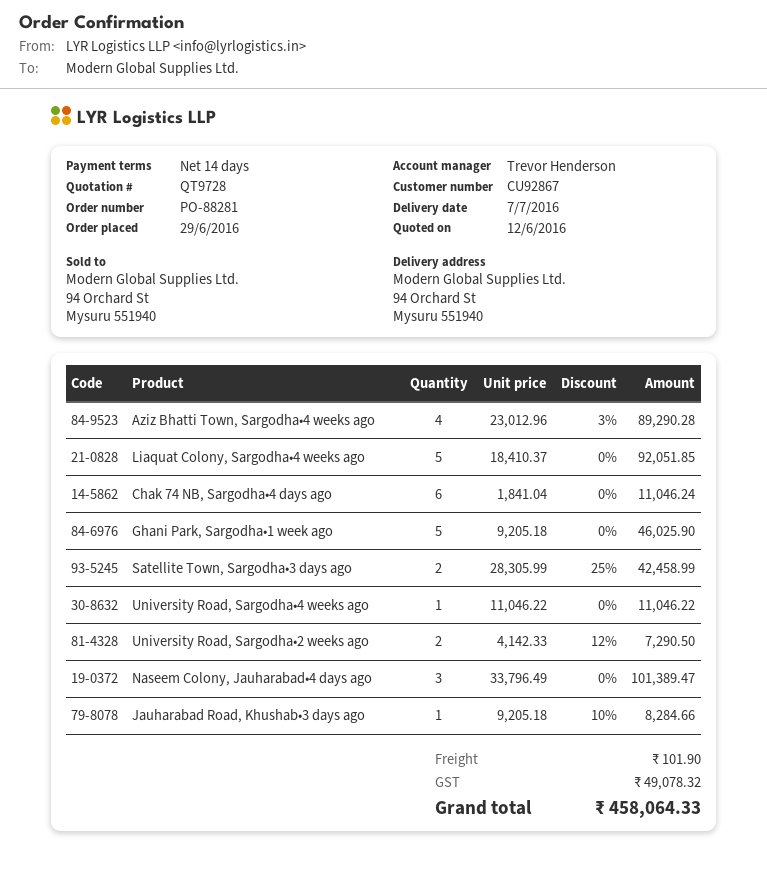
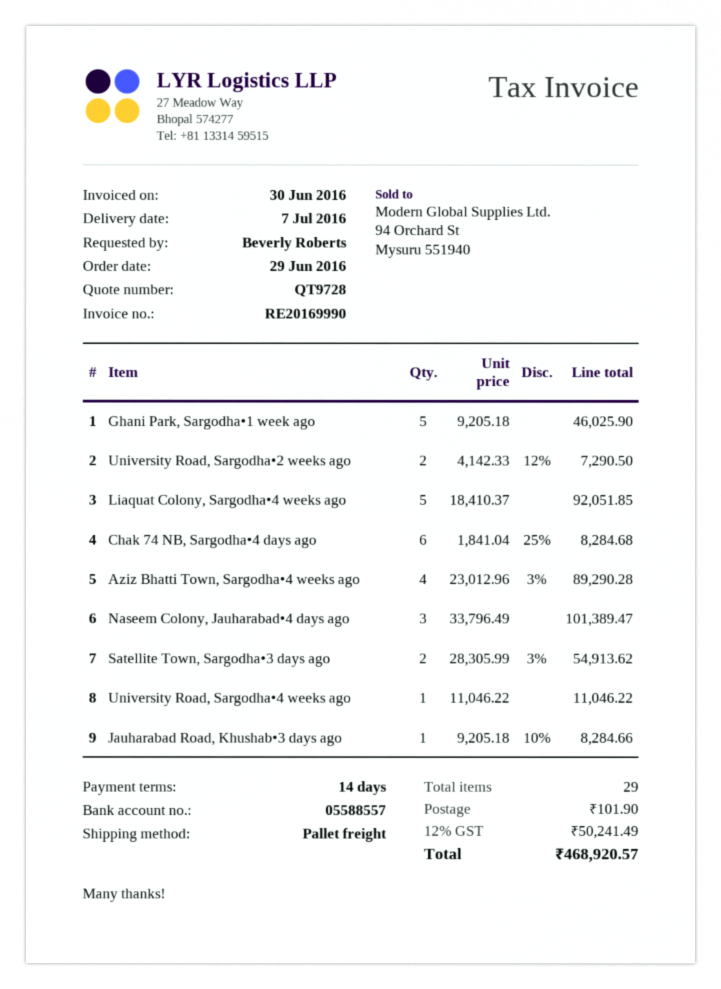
Chak 74 NB, Sargodha•4 days ago: 6 x 1841.04 = 11046.24 -> 6 x 1841.04 - 25% = 8284.68
Satellite Town, Sargodha•3 days ago: 2 x 28305.99 - 25% = 42458.99 -> 2 x 28305.99 - 3% = 54913.62
tax: 49078.32 -> 50241.49
total: 458064.33 -> 468920.57

